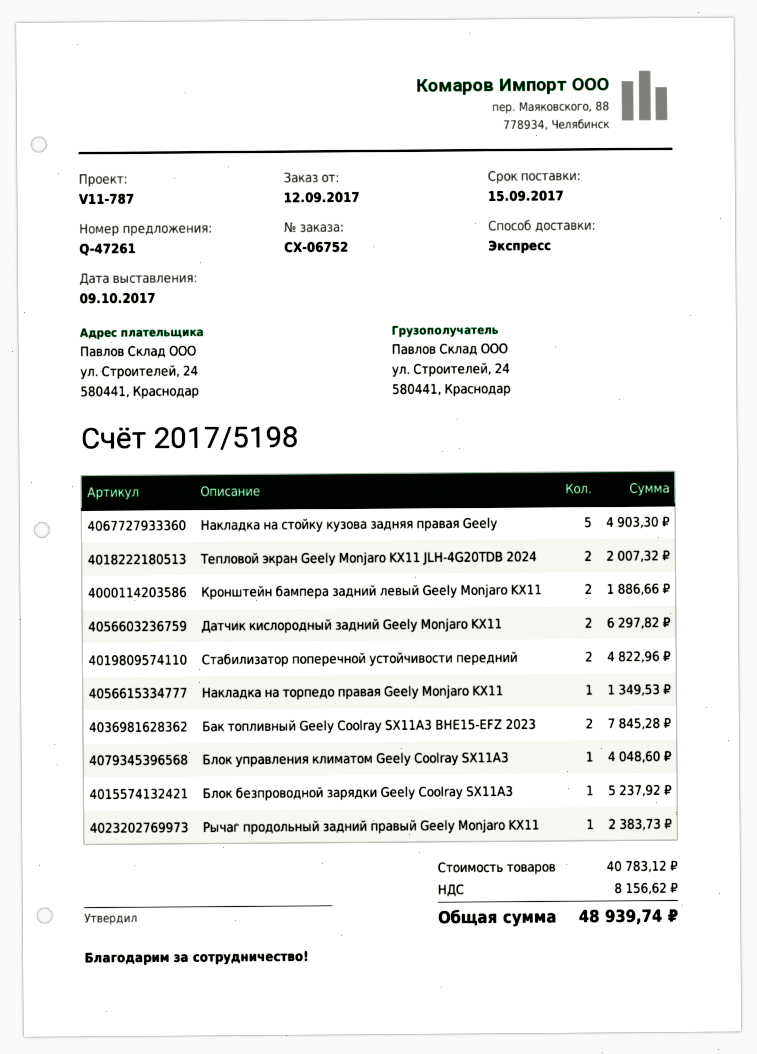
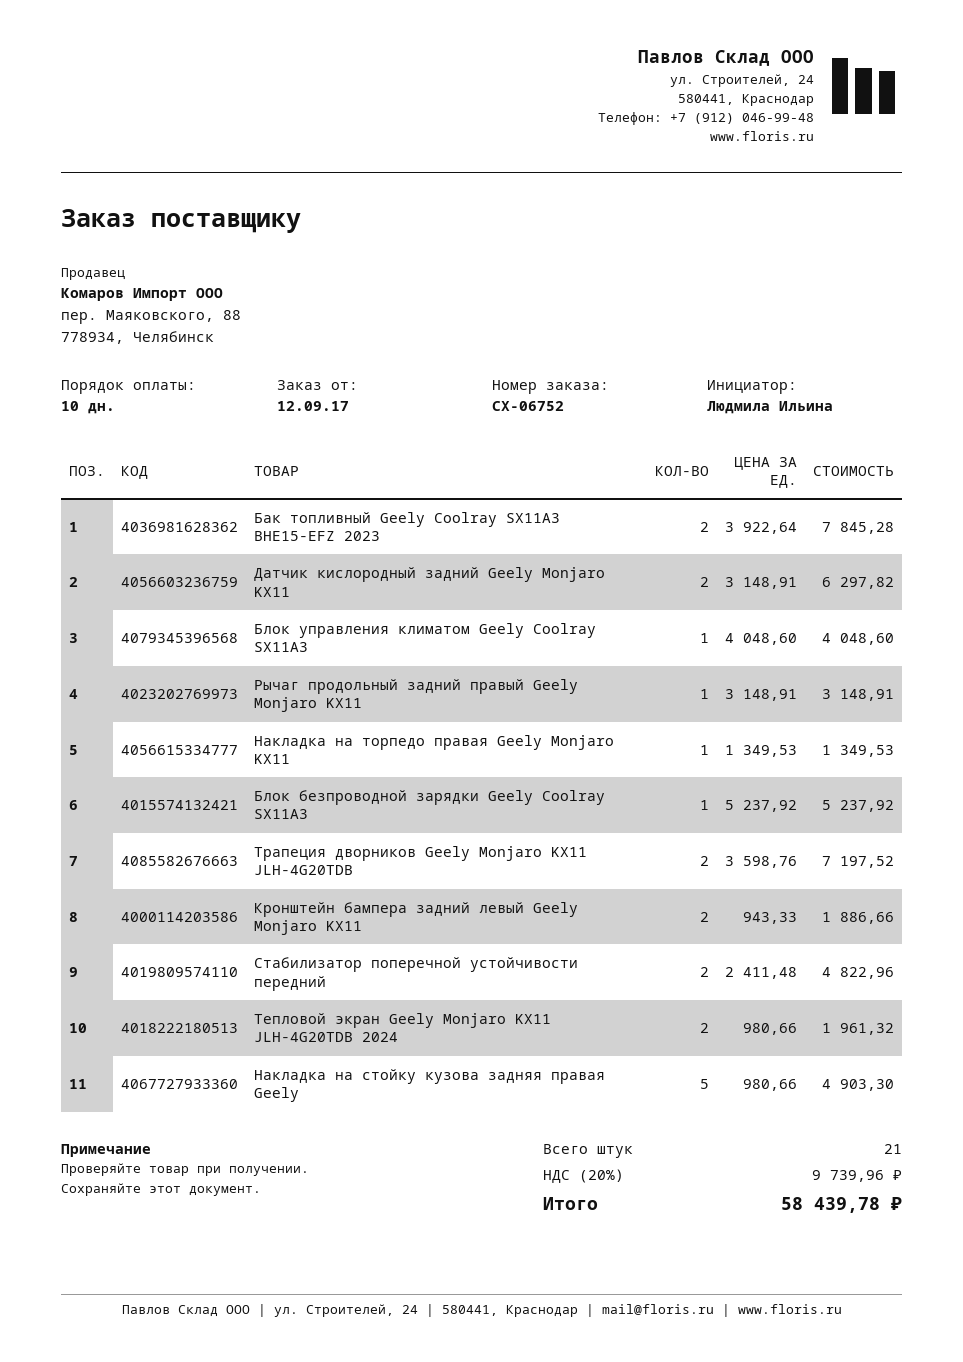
Тепловой экран Geely Monjaro KX11 JLH-4G20TDB 2024: 2 for 2007.32 -> 2 for 1961.32
Рычаг продольный задний правый Geely Monjaro KX11: 1 for 2383.73 -> 1 for 3148.91
Трапеция дворников Geely Monjaro KX11 JLH-4G20TDB: none -> 2 for 7197.52
tax: 8156.62 -> 9739.96
total: 48939.74 -> 58439.78

